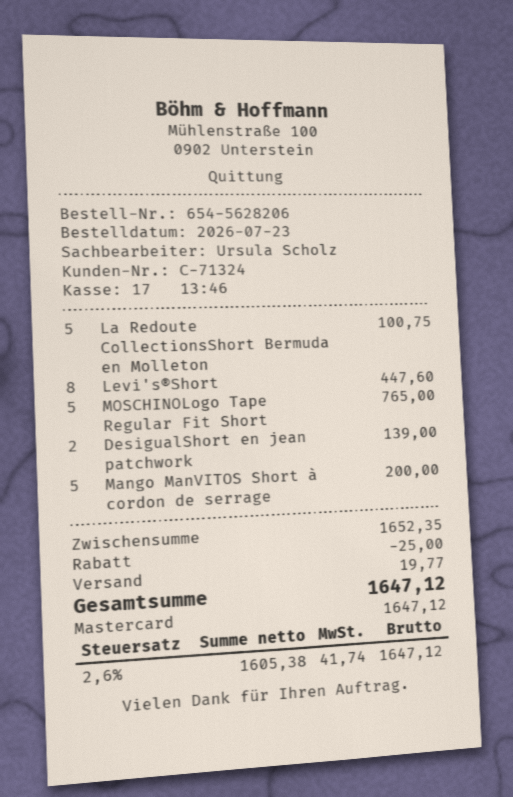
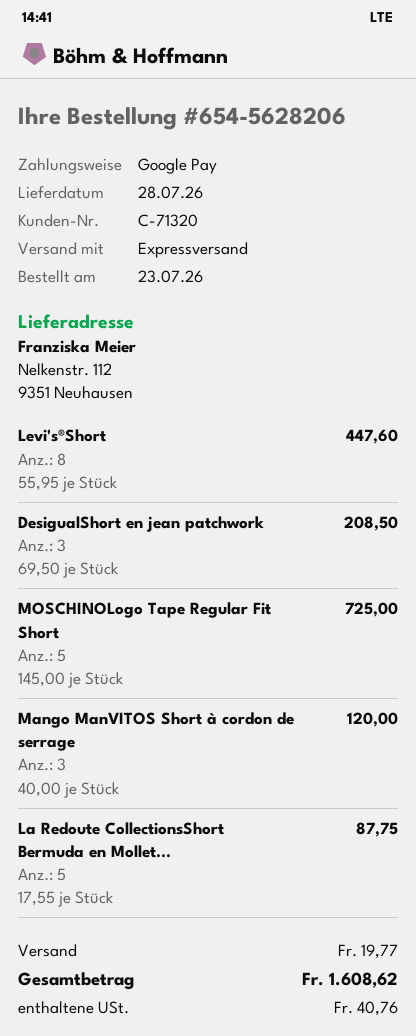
customer number: C-71324 -> C-71320
payment method: Mastercard -> Google Pay
La Redoute CollectionsShort Bermuda en Molleton: 5 for 100.75 -> 5 for 87.75
MOSCHINOLogo Tape Regular Fit Short: 5 for 765.00 -> 5 for 725.00
DesigualShort en jean patchwork: 2 for 139.00 -> 3 for 208.50
Mango ManVITOS Short à cordon de serrage: 5 for 200.00 -> 3 for 120.00
discount: 25.00 -> none
tax: 41.74 -> 40.76
total: 1647.12 -> 1608.62

